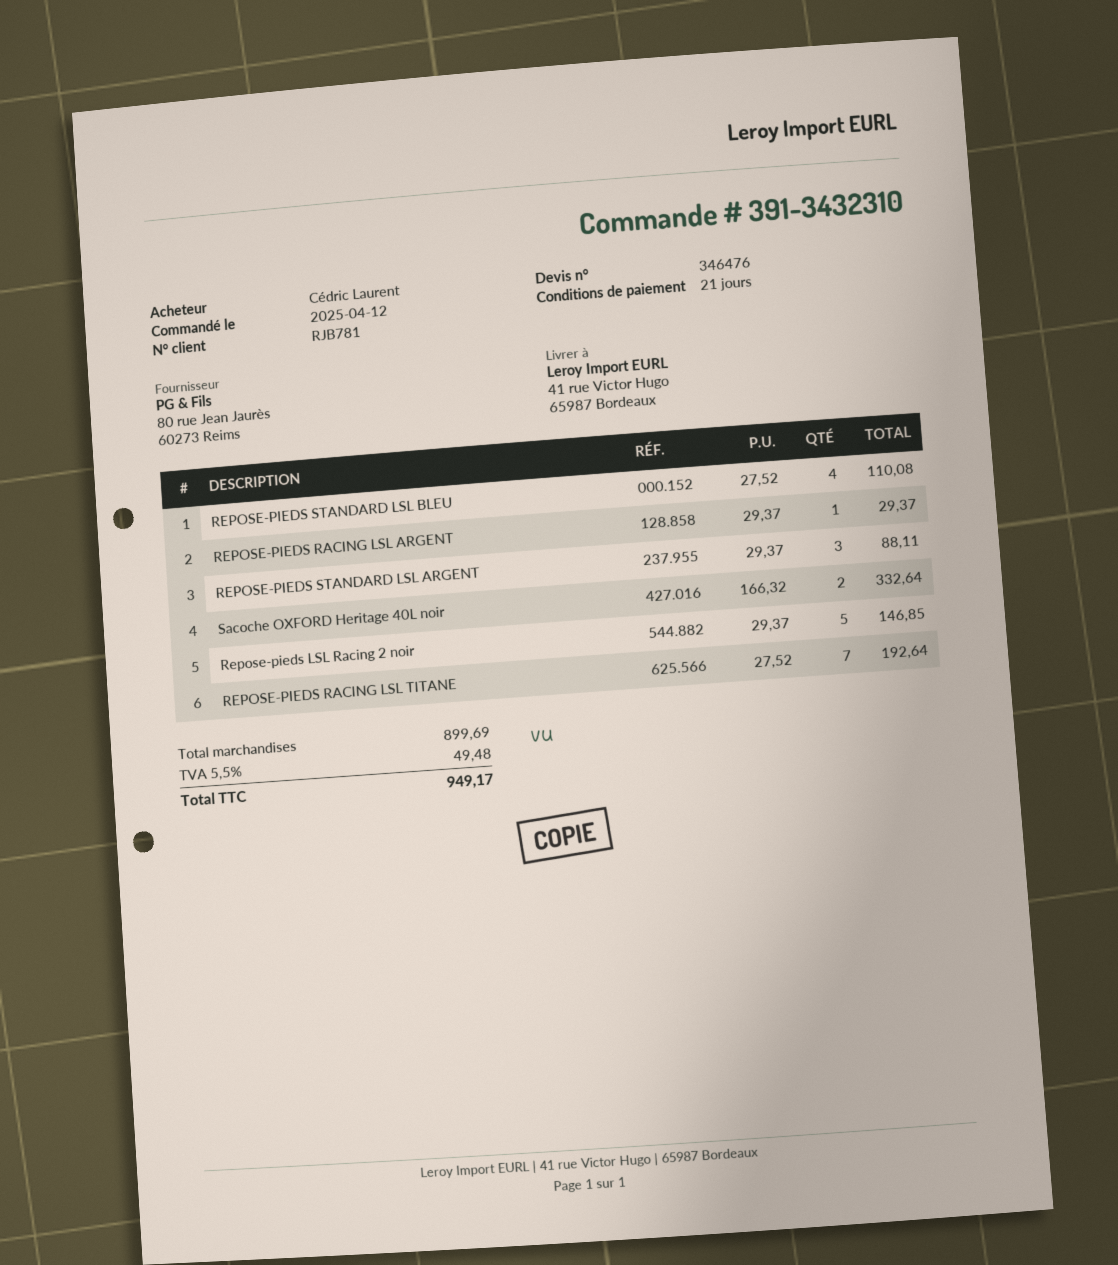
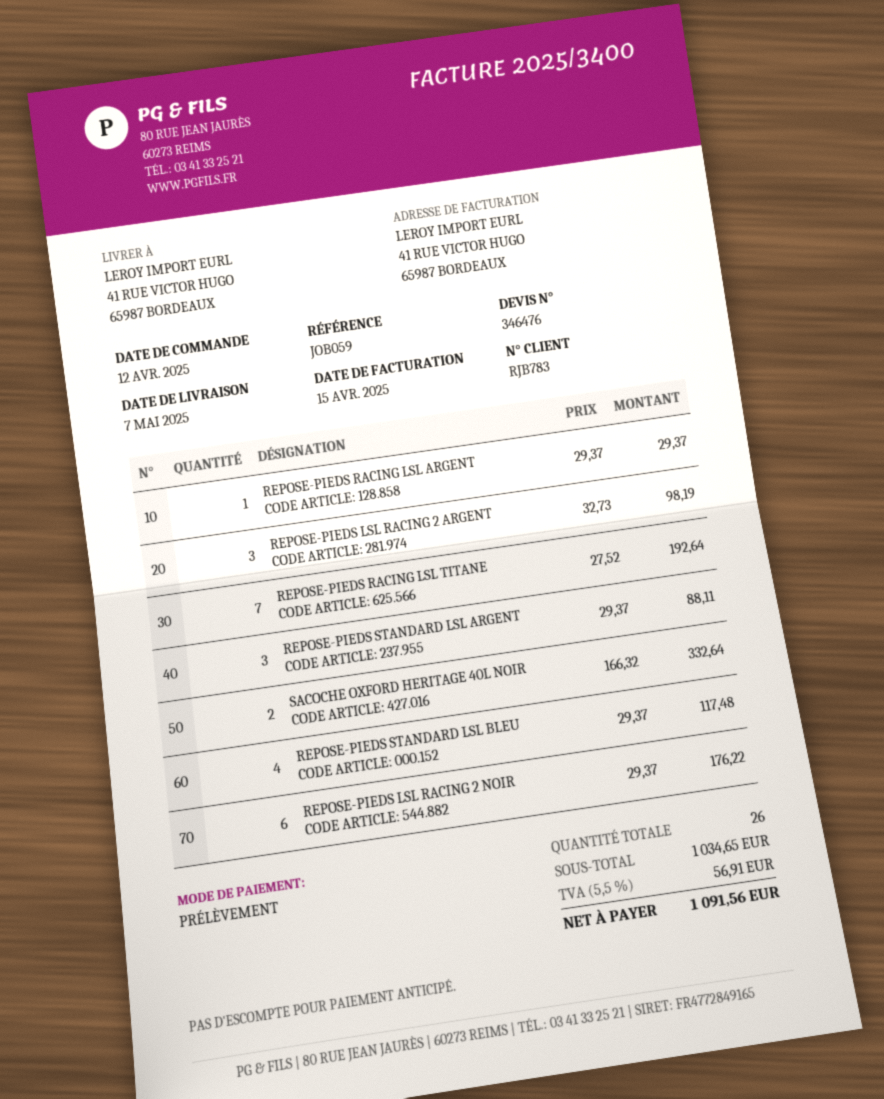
customer number: RJB781 -> RJB783
REPOSE-PIEDS STANDARD LSL BLEU: 4 x 27.52 = 110.08 -> 4 x 29.37 = 117.48
Repose-pieds LSL Racing 2 noir: 5 x 29.37 = 146.85 -> 6 x 29.37 = 176.22
REPOSE-PIEDS LSL RACING 2 ARGENT: none -> 3 x 32.73 = 98.19
subtotal: 899.69 -> 1034.65
tax: 5.5% = 49.48 -> 5.5% = 56.91
total: 949.17 -> 1091.56

